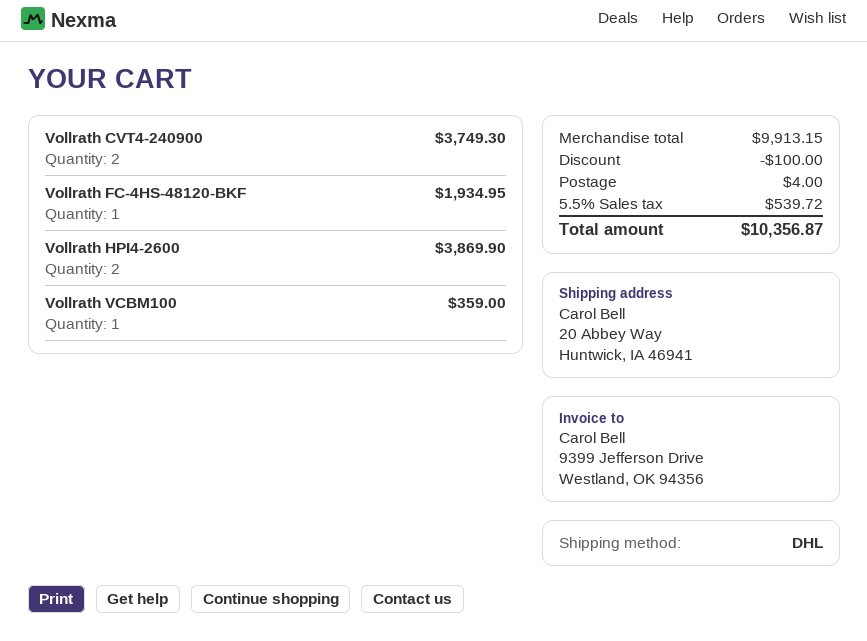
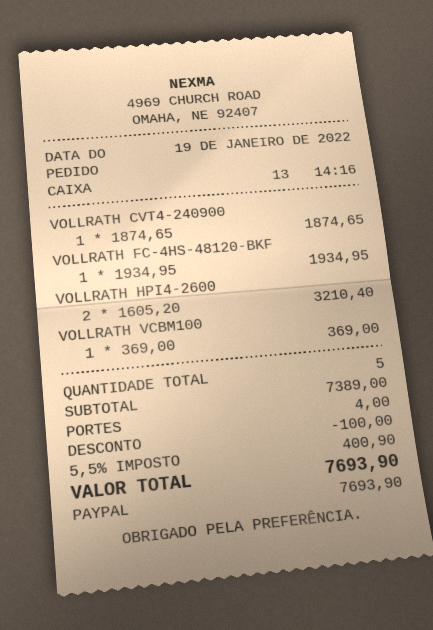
Vollrath CVT4-240900: 2 for 3749.30 -> 1 for 1874.65
Vollrath HPI4-2600: 2 for 3869.90 -> 2 for 3210.40
Vollrath VCBM100: 1 for 359.00 -> 1 for 369.00
subtotal: 9913.15 -> 7389.00
tax: 5.5% = 539.72 -> 5.5% = 400.90
total: 10356.87 -> 7693.90

